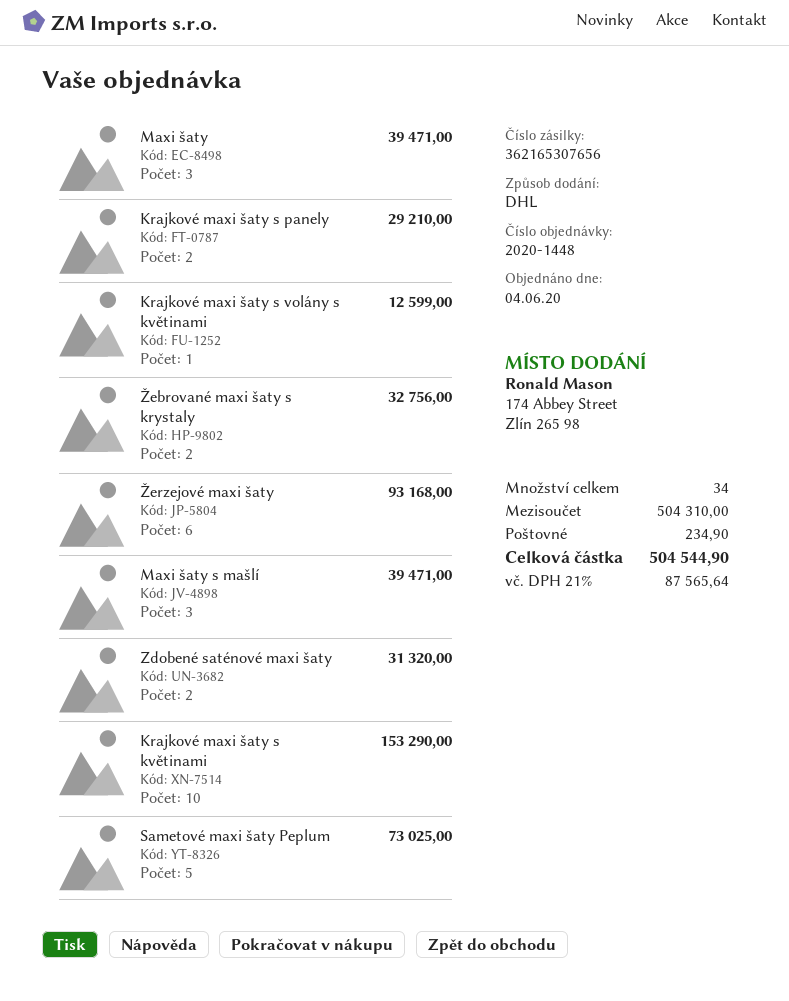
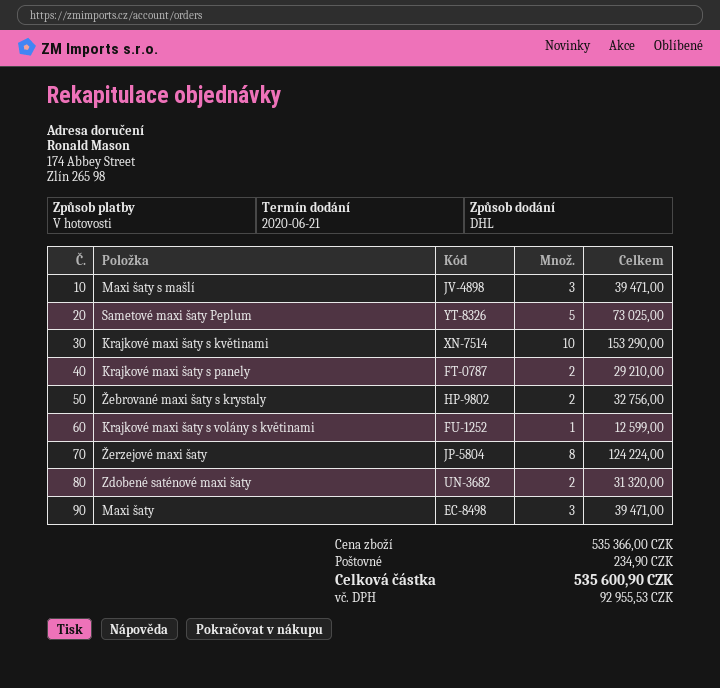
Žerzejové maxi šaty: 6 for 93168.00 -> 8 for 124224.00
subtotal: 504310.00 -> 535366.00
tax: 87565.64 -> 92955.53
total: 504544.90 -> 535600.90

